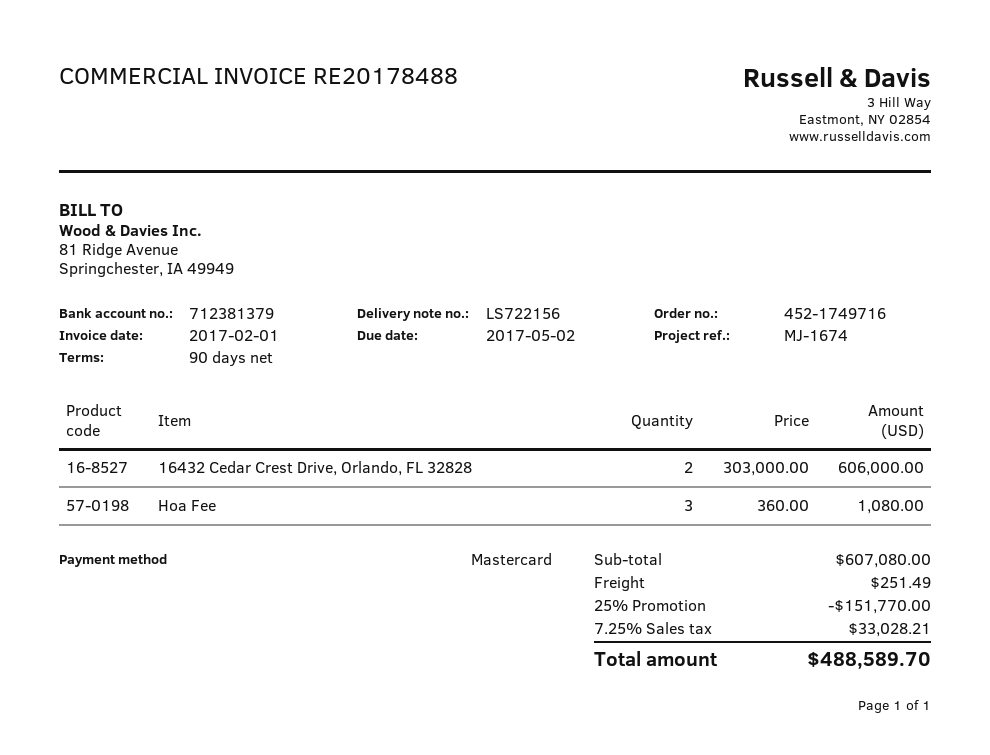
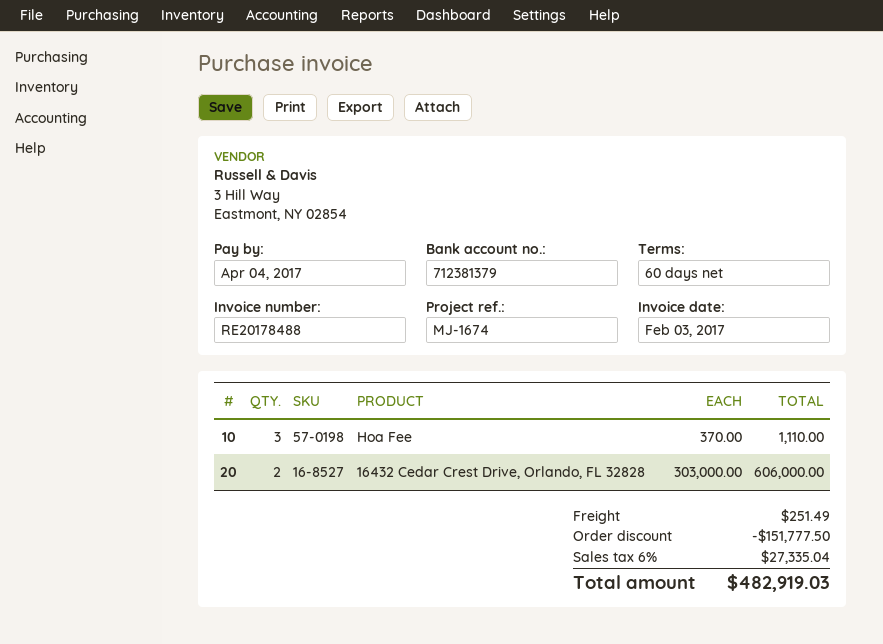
invoice date: 2017-02-01 -> 2017-02-03
payment terms: 90 days -> 60 days
due date: 2017-05-02 -> 2017-04-04
Hoa Fee: 3 x 360.00 = 1080.00 -> 3 x 370.00 = 1110.00
discount: 151770.00 -> 151777.50
tax: 7.25% = 33028.21 -> 6% = 27335.04
total: 488589.70 -> 482919.03

